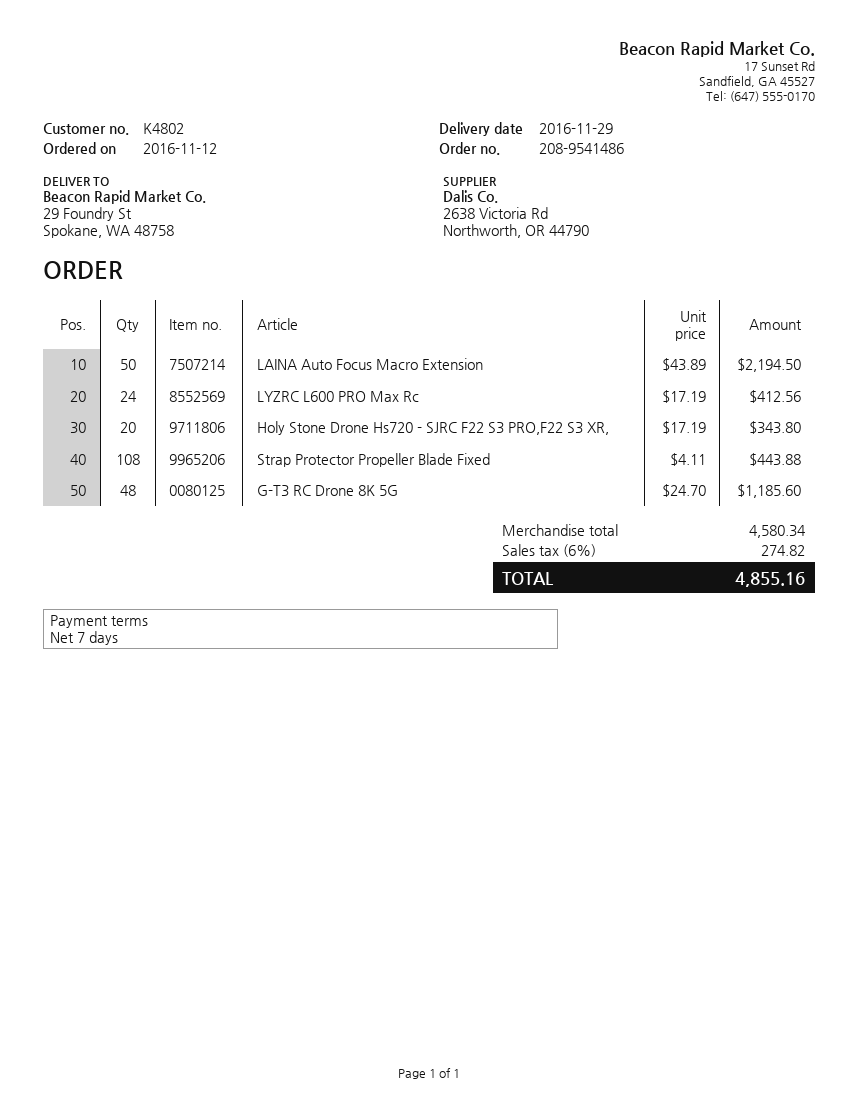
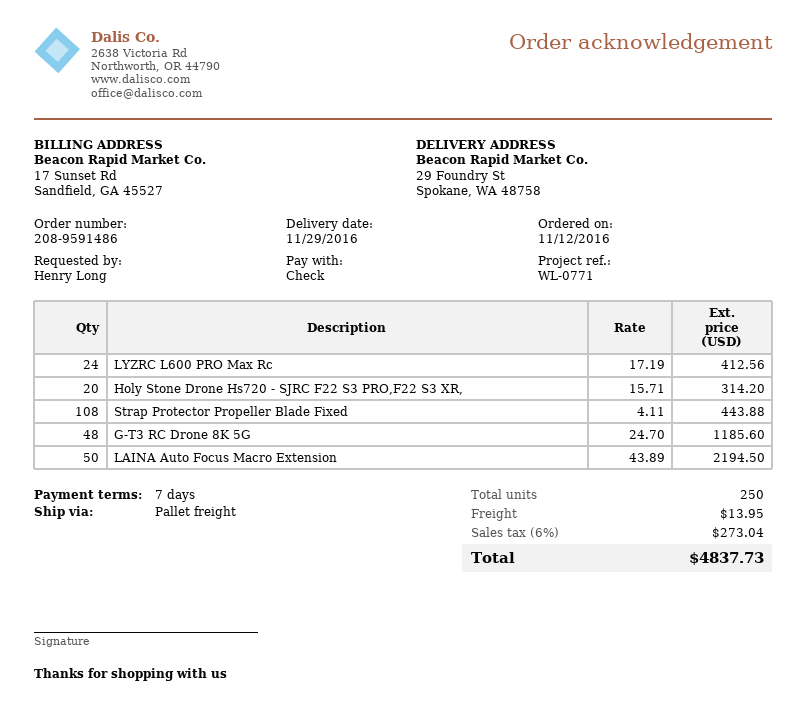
order number: 208-9541486 -> 208-9591486
Holy Stone Drone Hs720 - SJRC F22 S3 PRO,F22 S3 XR,: 20 x 17.19 = 343.80 -> 20 x 15.71 = 314.20
shipping: none -> 13.95
tax: 6% = 274.82 -> 6% = 273.04
total: 4855.16 -> 4837.73

